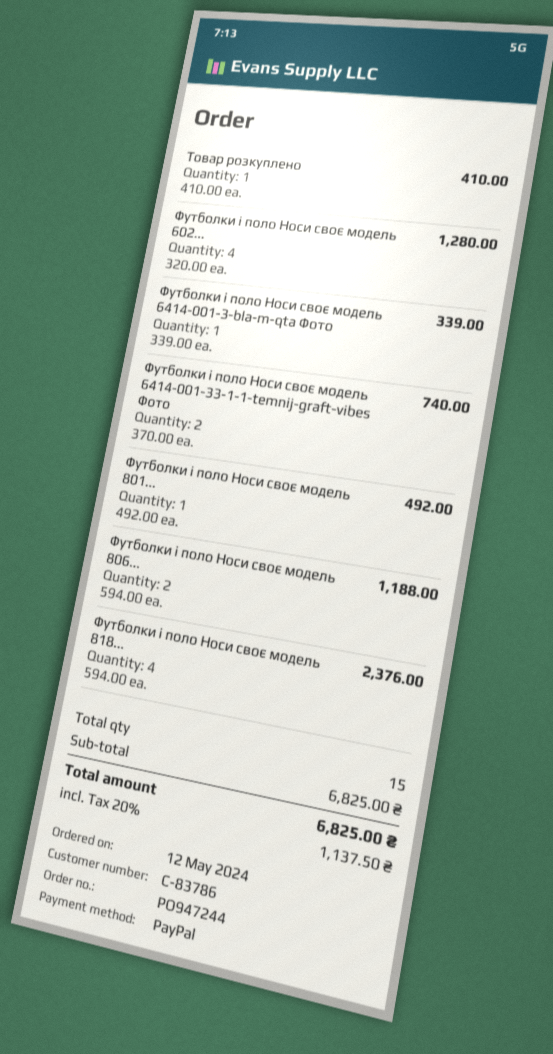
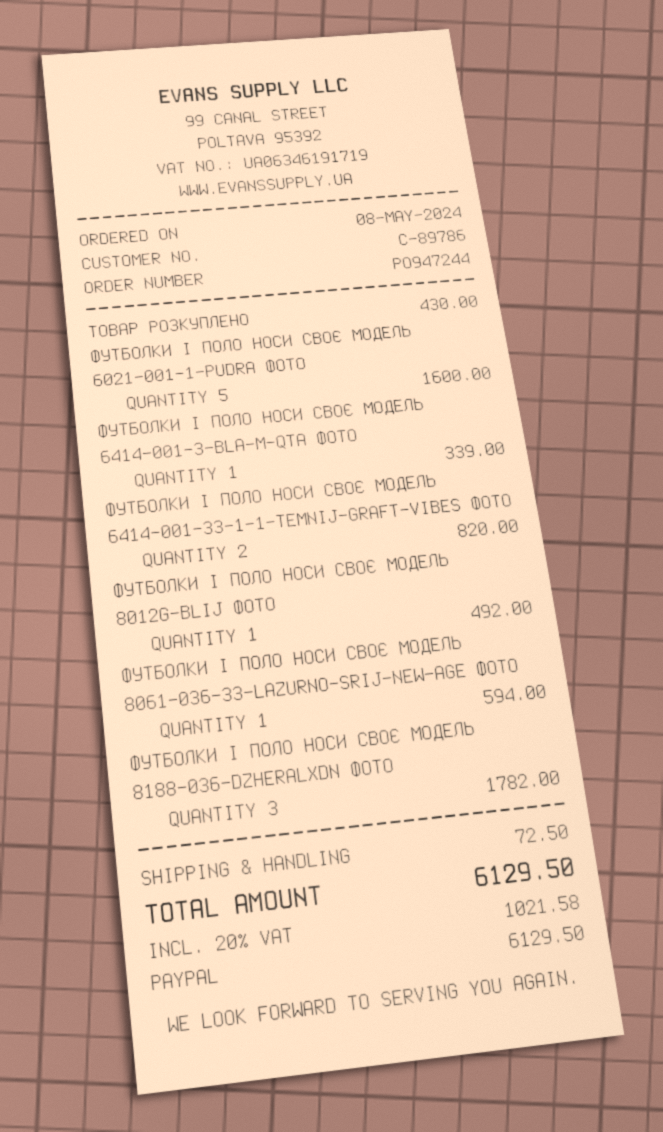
order date: 2024-05-12 -> 2024-05-08
customer number: C-83786 -> C-89786
Товар розкуплено: 1 for 410.00 -> 1 for 430.00
Футболки і поло Носи своє модель 602...: 4 for 1280.00 -> 5 for 1600.00
Футболки і поло Носи своє модель 6414-001-33-1-1-temnij-graft-vibes Фото: 2 for 740.00 -> 2 for 820.00
Футболки і поло Носи своє модель 806...: 2 for 1188.00 -> 1 for 594.00
Футболки і поло Носи своє модель 818...: 4 for 2376.00 -> 3 for 1782.00
shipping: none -> 72.50
tax: 20% = 1137.50 -> 20% = 1021.58
total: 6825.00 -> 6129.50

